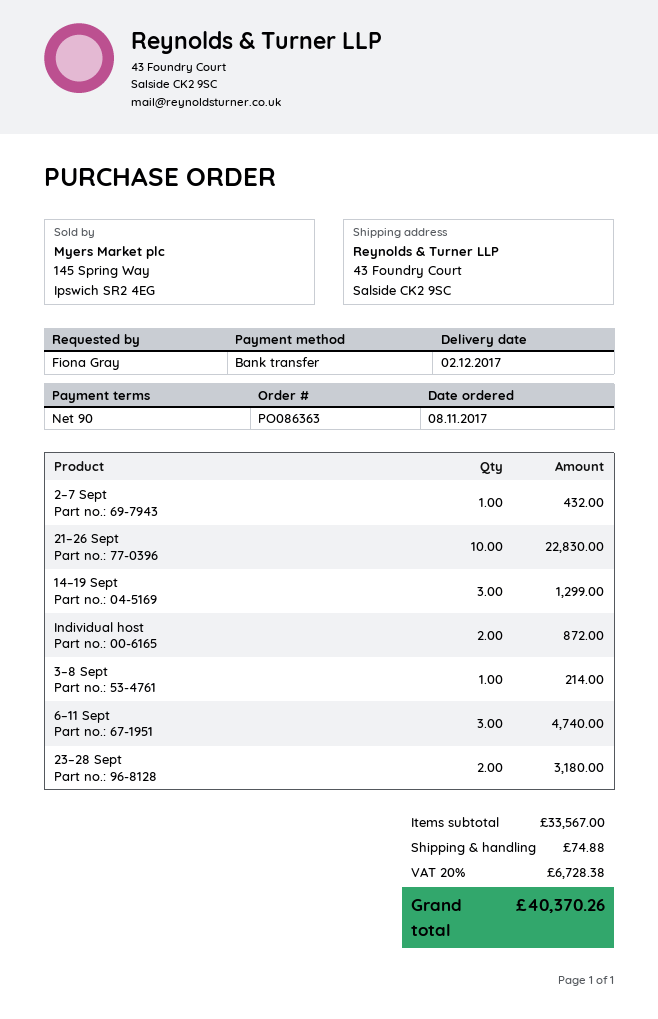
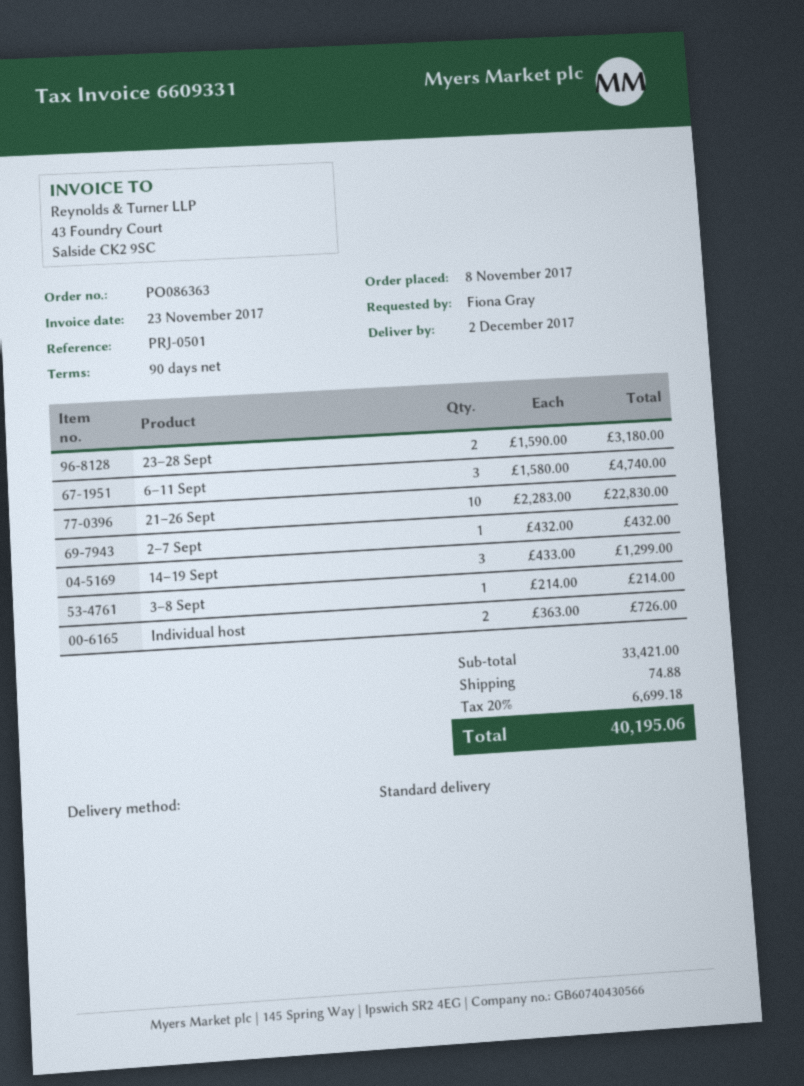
Individual host: 2 for 872.00 -> 2 for 726.00
subtotal: 33567.00 -> 33421.00
tax: 20% = 6728.38 -> 20% = 6699.18
total: 40370.26 -> 40195.06

